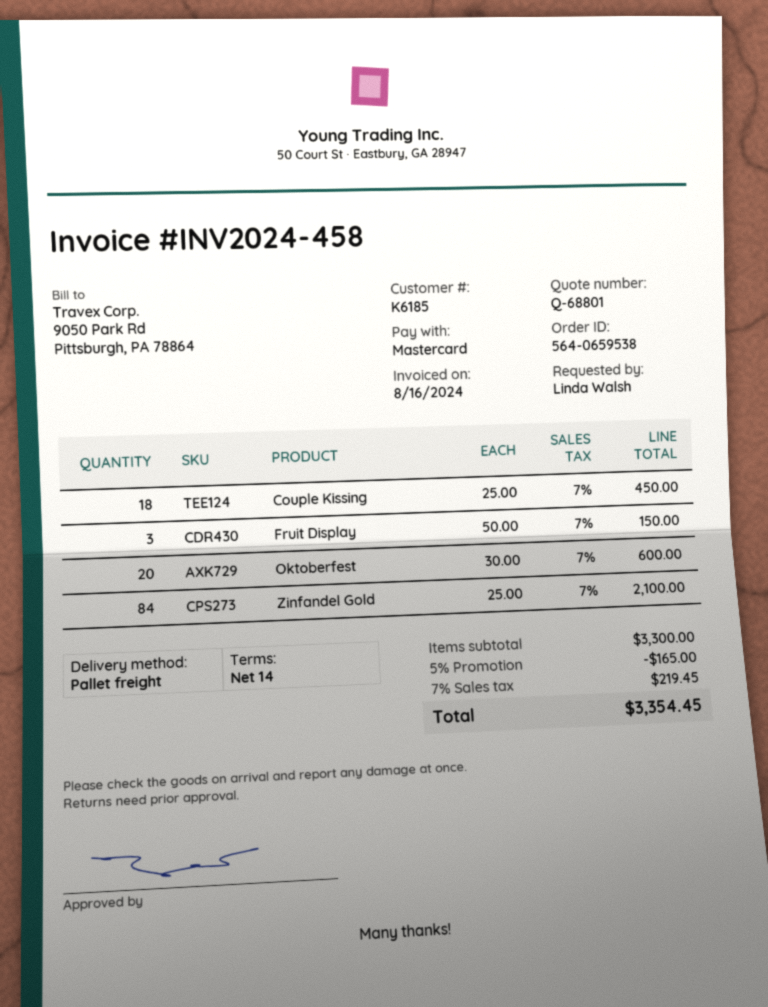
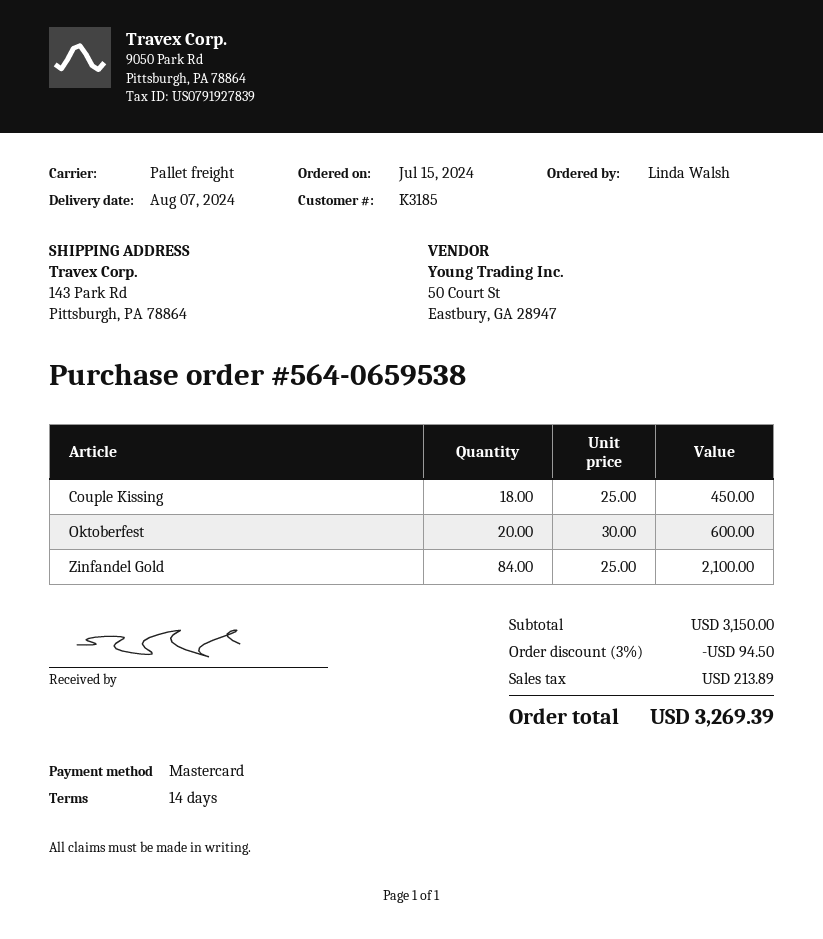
customer number: K6185 -> K3185
Fruit Display: 3 x 50.00 = 150.00 -> none
subtotal: 3300.00 -> 3150.00
discount: 5% = 165.00 -> 3% = 94.50
tax: 219.45 -> 213.89
total: 3354.45 -> 3269.39

